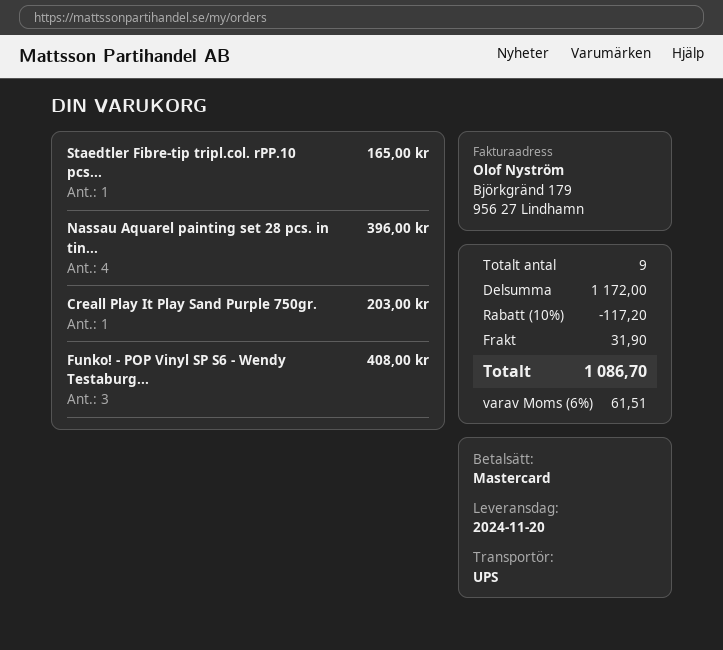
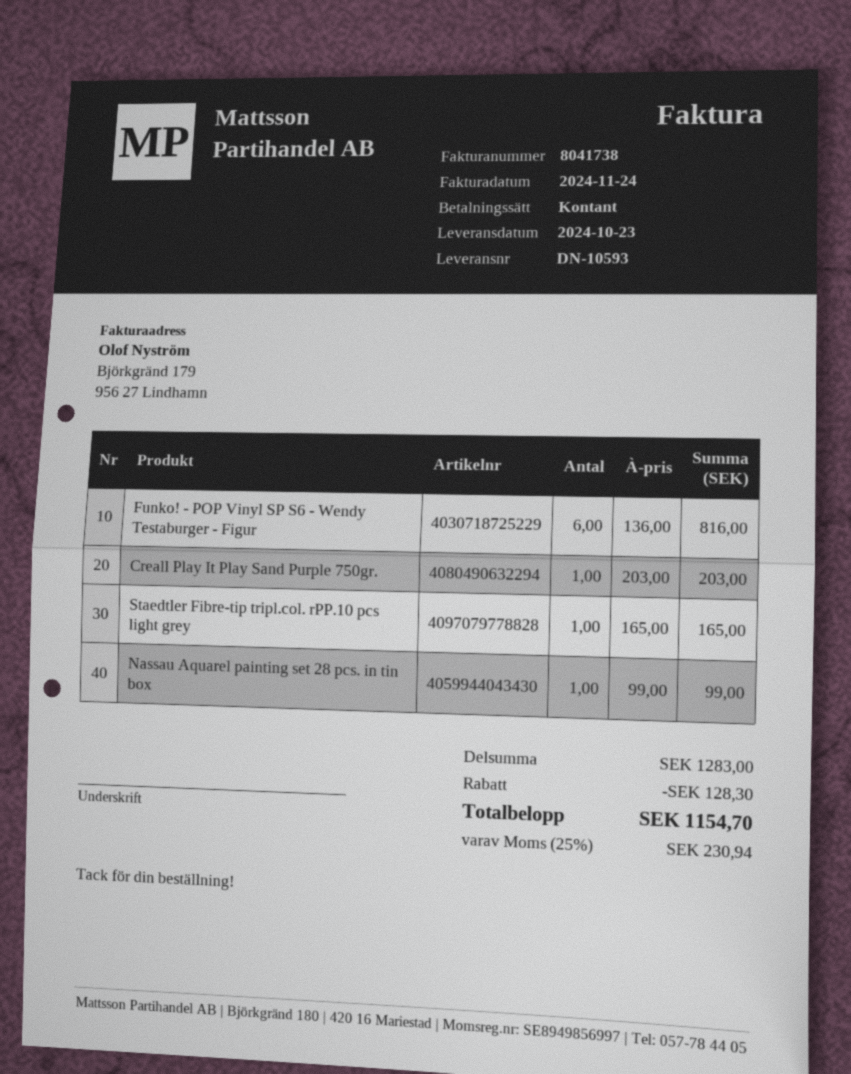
delivery date: 2024-11-20 -> 2024-10-23
payment method: Mastercard -> cash
Nassau Aquarel painting set 28 pcs. in tin...: 4 for 396.00 -> 1 for 99.00
Funko! - POP Vinyl SP S6 - Wendy Testaburg...: 3 for 408.00 -> 6 for 816.00
subtotal: 1172.00 -> 1283.00
discount: 117.20 -> 128.30
shipping: 31.90 -> none
tax: 6% = 61.51 -> 25% = 230.94
total: 1086.70 -> 1154.70

